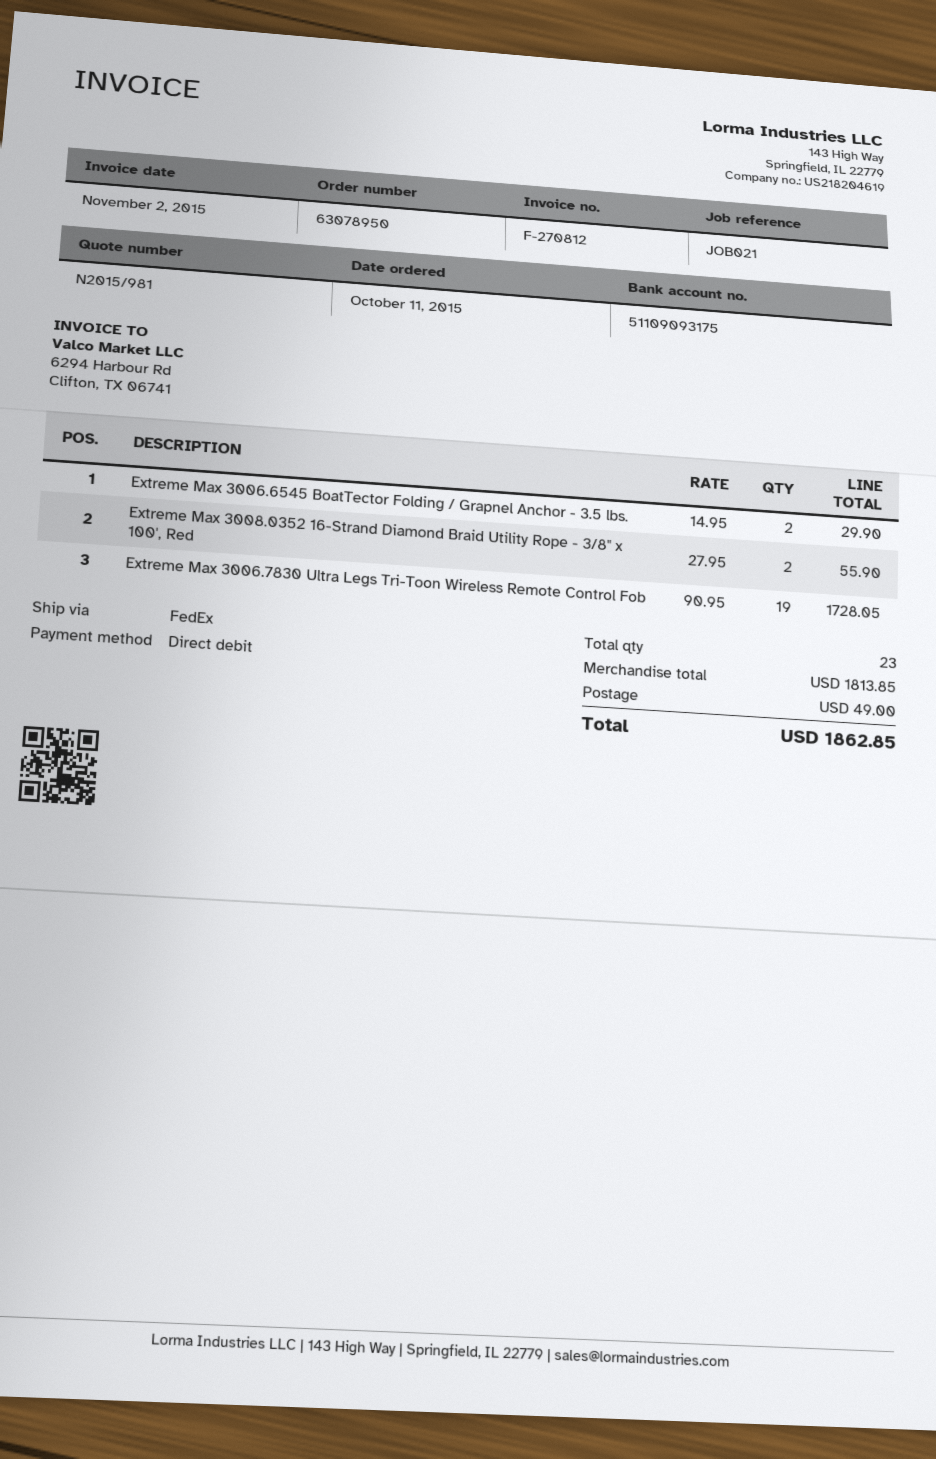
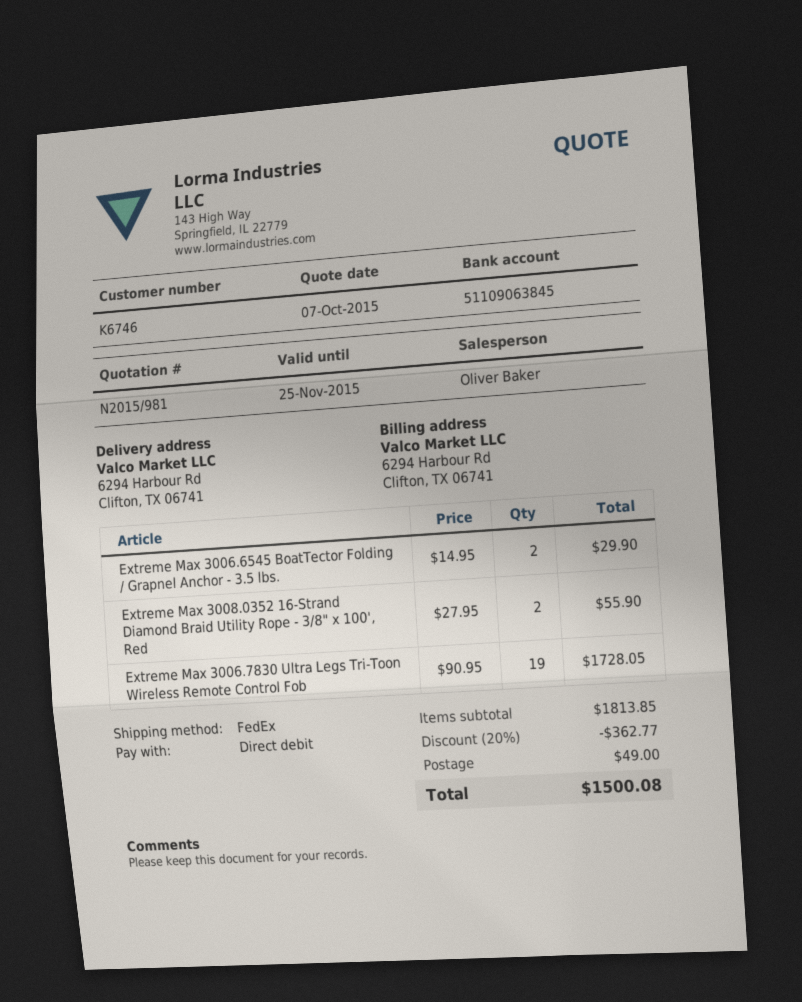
bank account: 51109093175 -> 51109063845
discount: none -> 20% = 362.77
total: 1862.85 -> 1500.08

